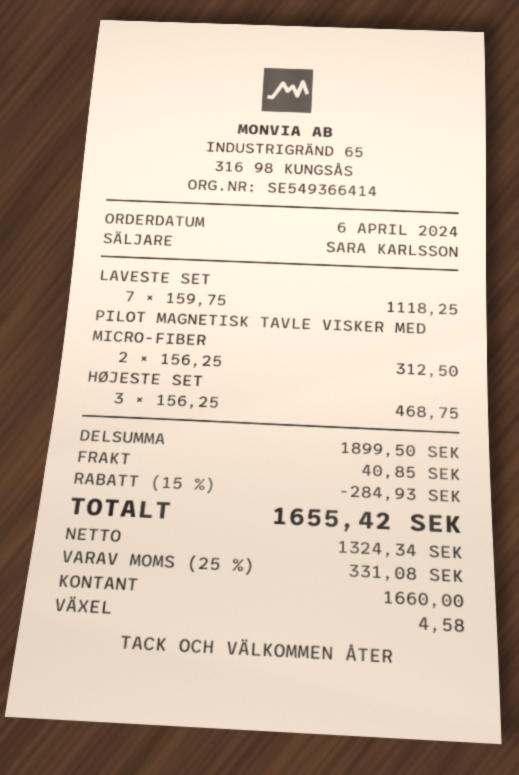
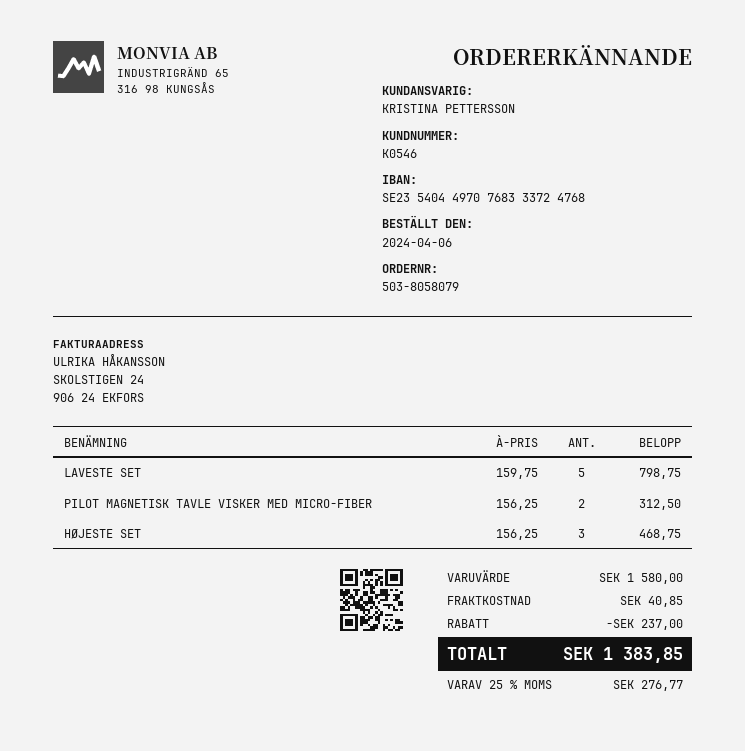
sales rep: SARA KARLSSON -> KRISTINA PETTERSSON
LAVESTE SET: 7 x 159.75 = 1118.25 -> 5 x 159.75 = 798.75
subtotal: 1899.50 -> 1580.00
discount: 284.93 -> 237.00
tax: 25% = 331.08 -> 25% = 276.77
total: 1655.42 -> 1383.85

